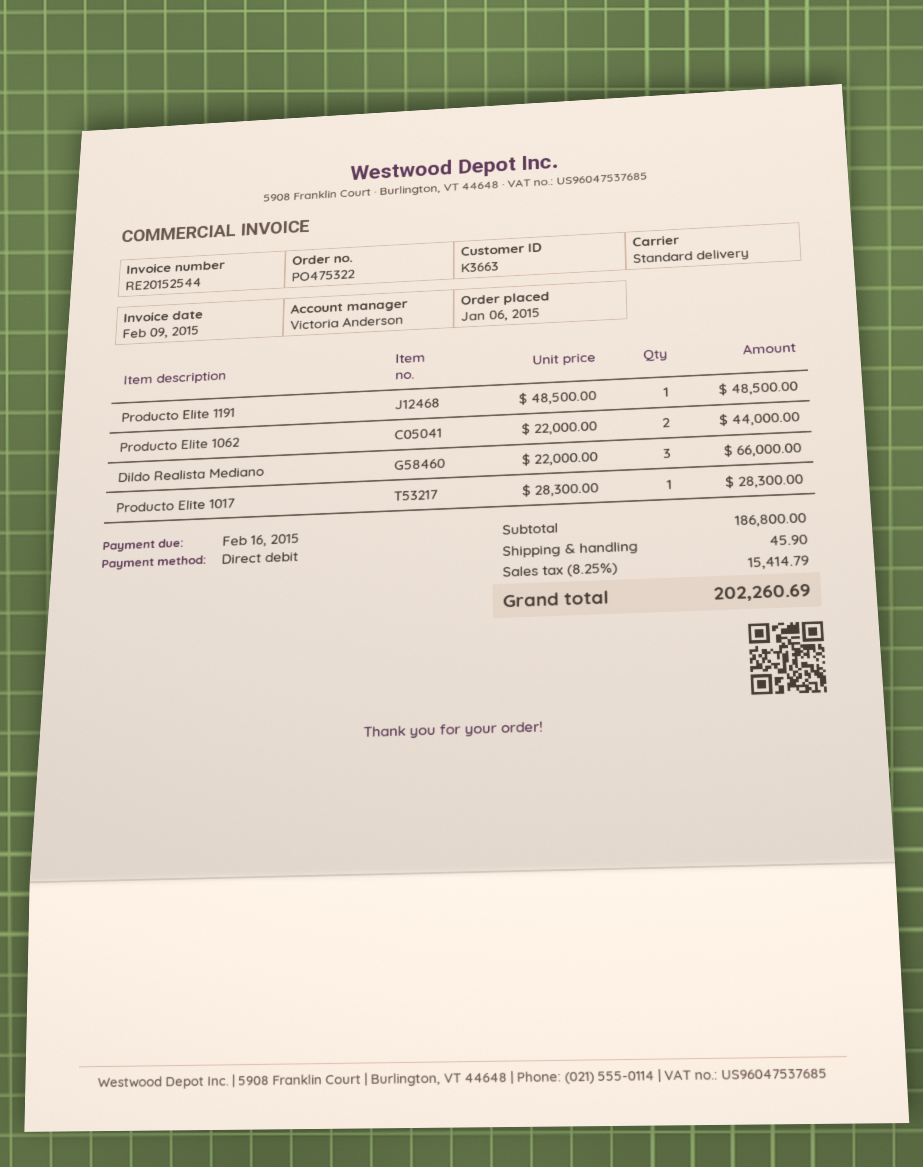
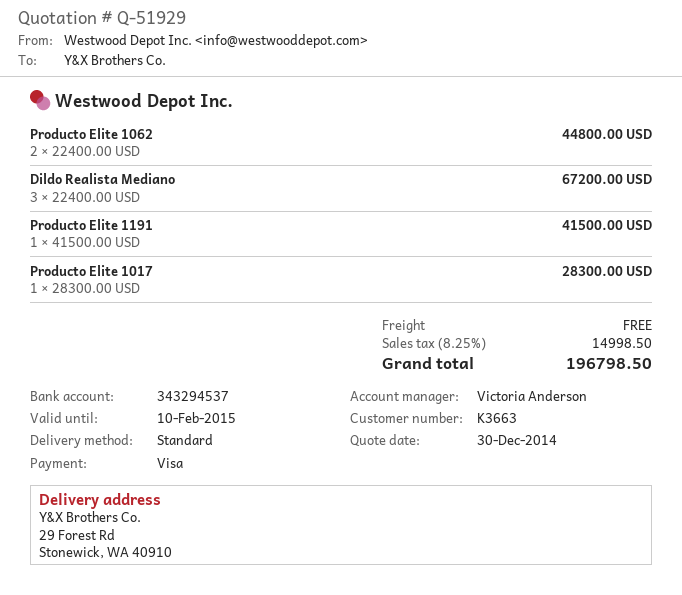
payment method: direct debit -> Visa
Producto Elite 1191: 1 x 48500.00 = 48500.00 -> 1 x 41500.00 = 41500.00
Producto Elite 1062: 2 x 22000.00 = 44000.00 -> 2 x 22400.00 = 44800.00
Dildo Realista Mediano: 3 x 22000.00 = 66000.00 -> 3 x 22400.00 = 67200.00
shipping: 45.90 -> 0.00
tax: 8.25% = 15414.79 -> 8.25% = 14998.50
total: 202260.69 -> 196798.50

